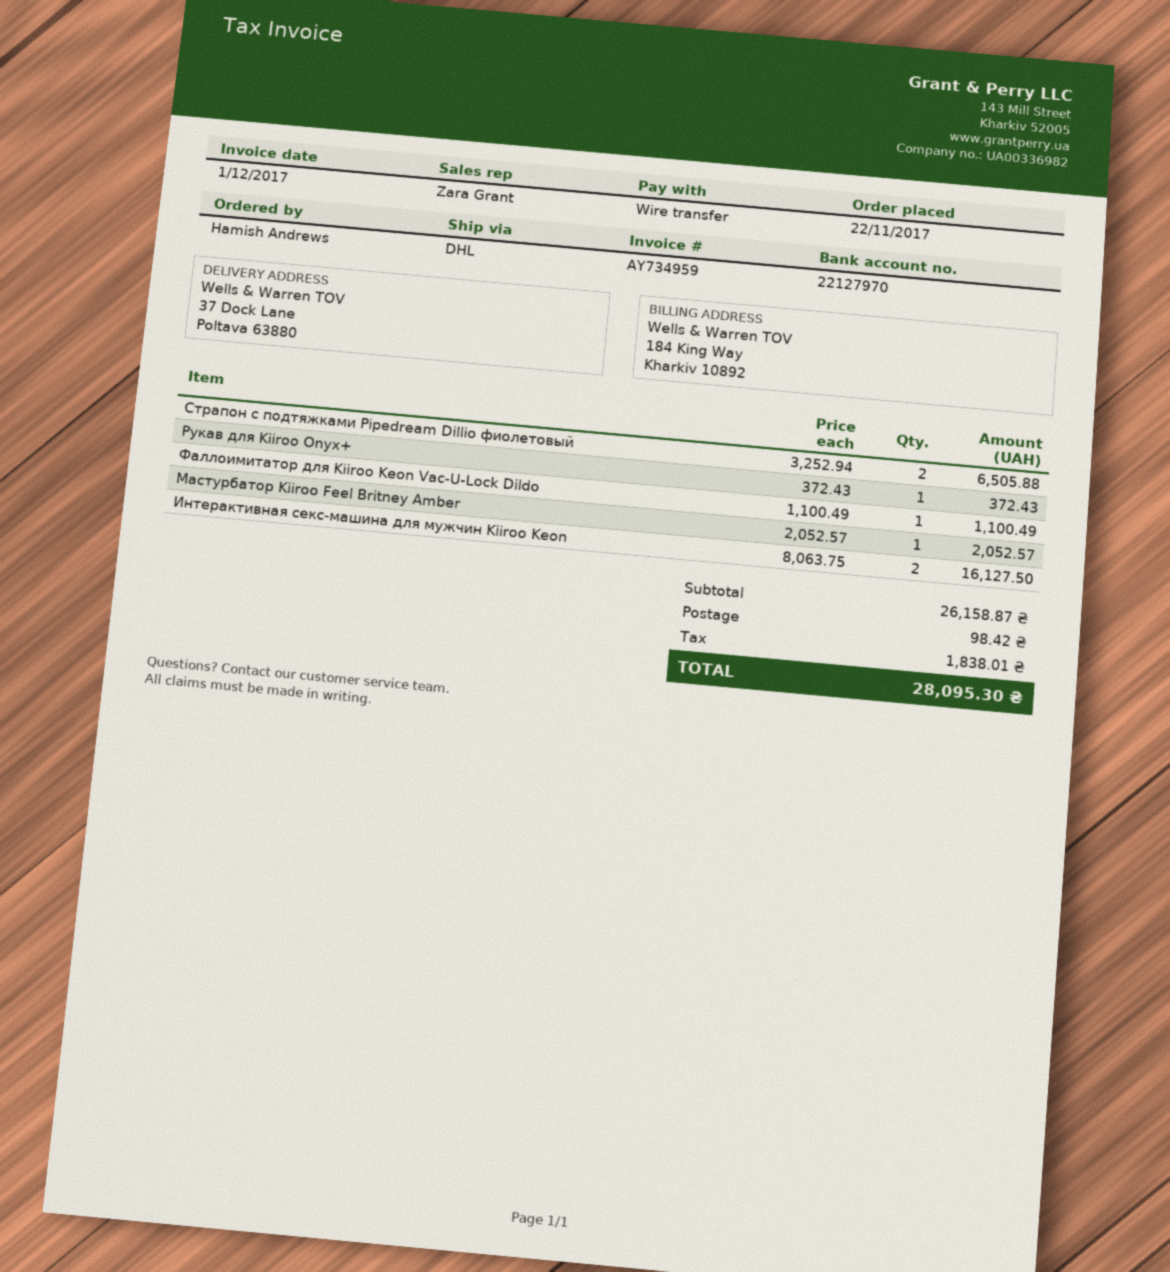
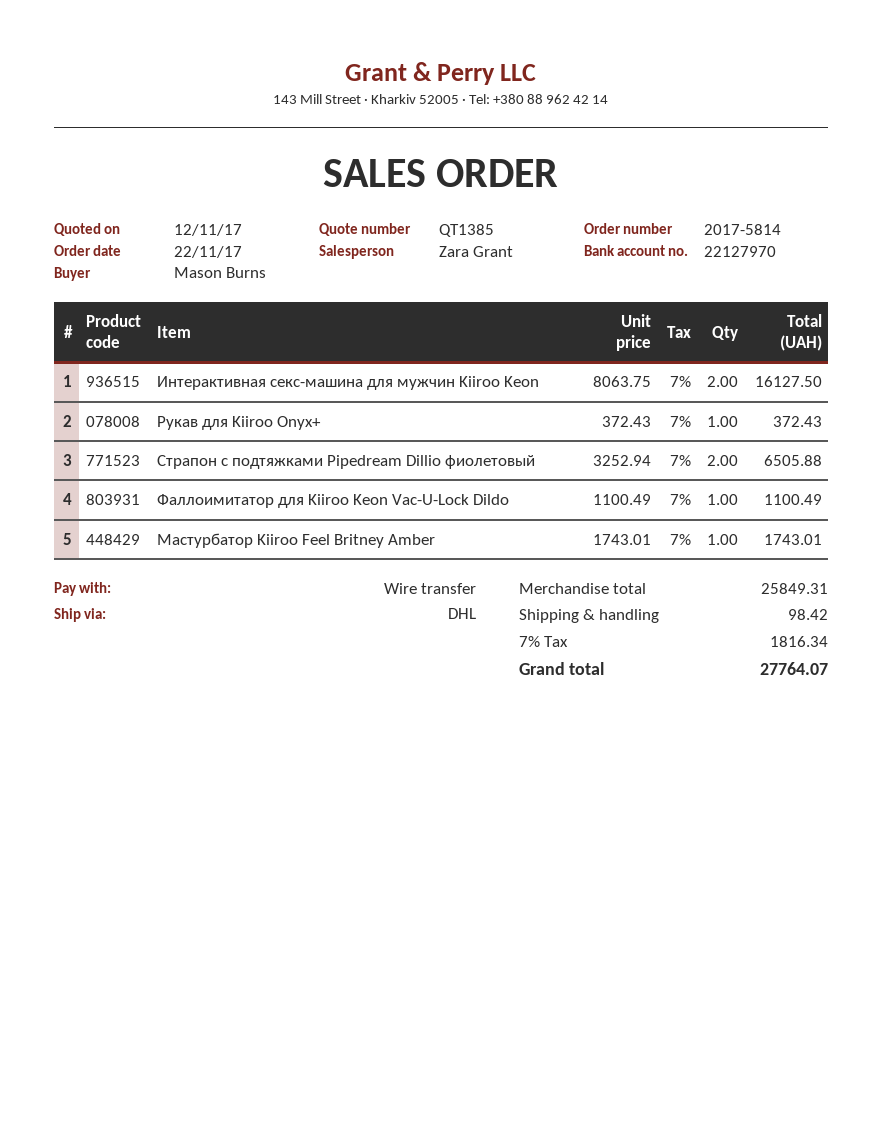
ordered by: Hamish Andrews -> Mason Burns
Мастурбатор Kiiroo Feel Britney Amber: 1 x 2052.57 = 2052.57 -> 1 x 1743.01 = 1743.01
subtotal: 26158.87 -> 25849.31
tax: 1838.01 -> 1816.34
total: 28095.30 -> 27764.07

